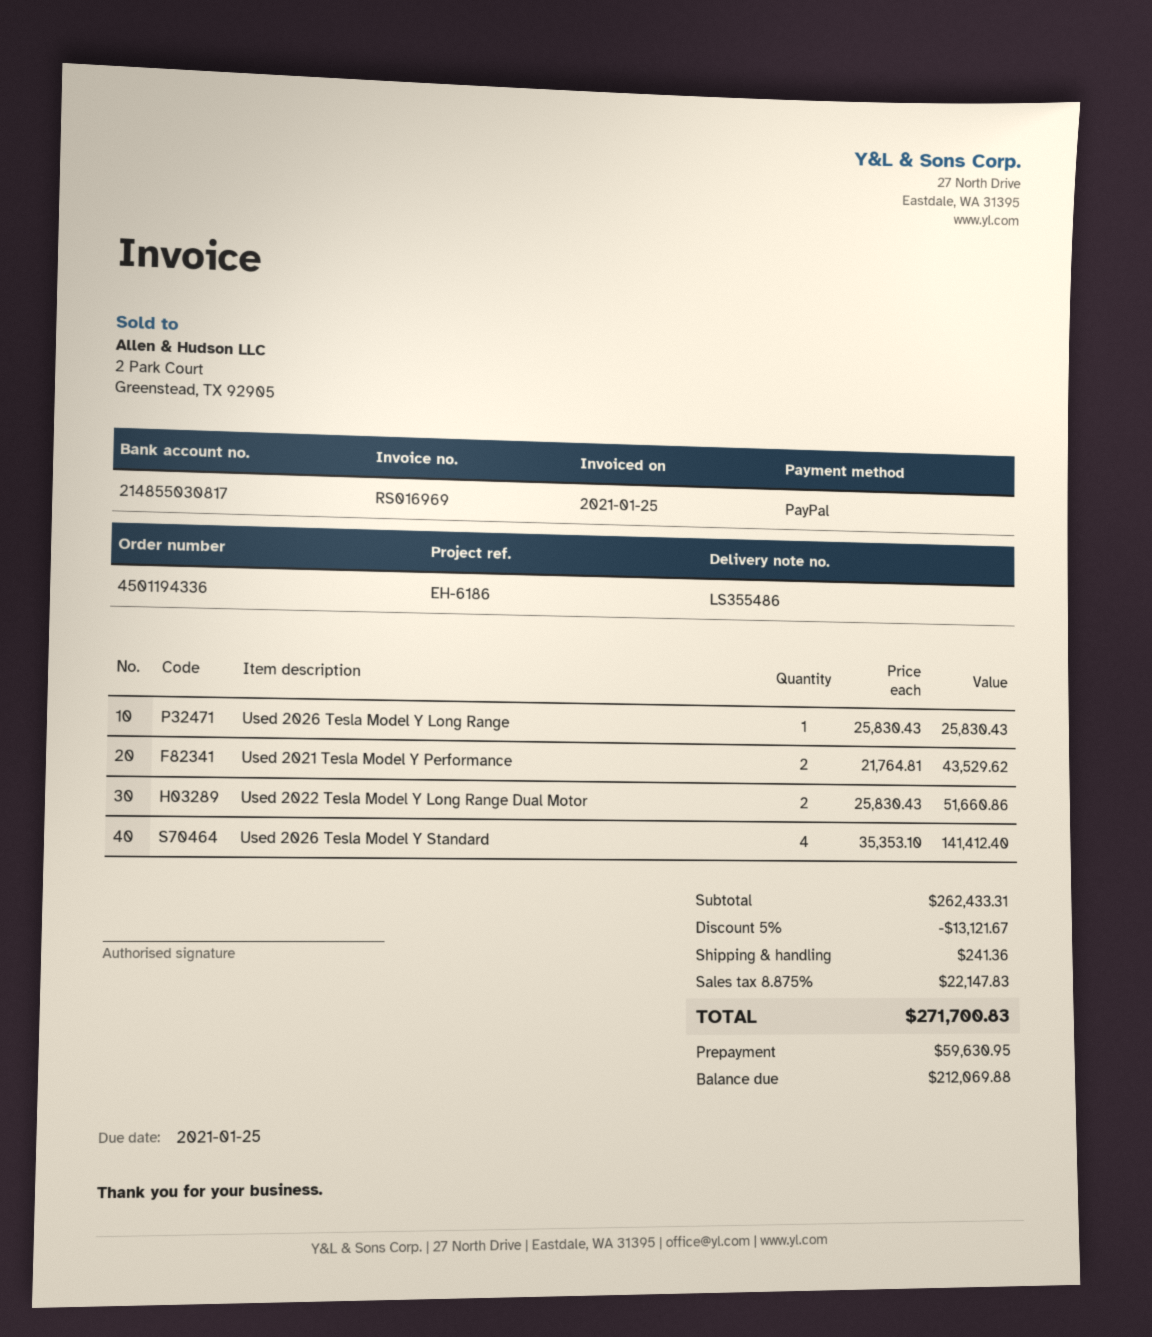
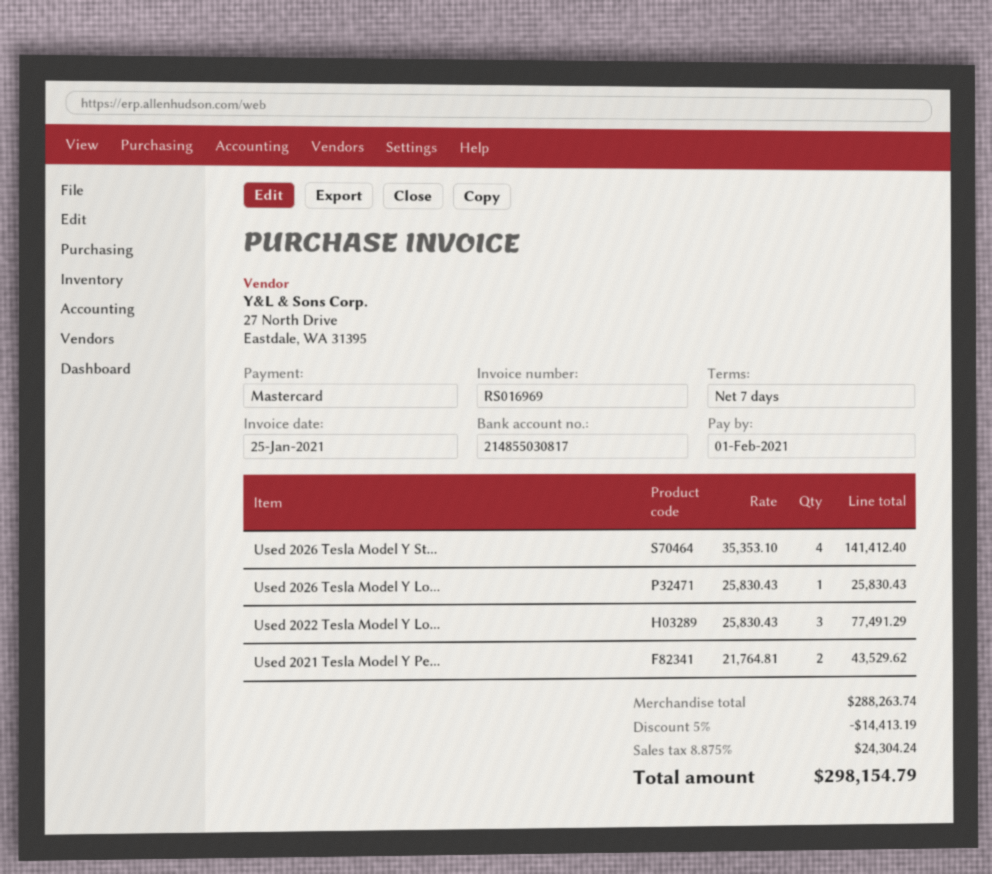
due date: 2021-01-25 -> 2021-02-01
payment method: PayPal -> Mastercard
Used 2022 Tesla Model Y Long Range Dual Motor: 2 x 25830.43 = 51660.86 -> 3 x 25830.43 = 77491.29
subtotal: 262433.31 -> 288263.74
discount: 5% = 13121.67 -> 5% = 14413.19
shipping: 241.36 -> none
tax: 8.875% = 22147.83 -> 8.875% = 24304.24
total: 271700.83 -> 298154.79

